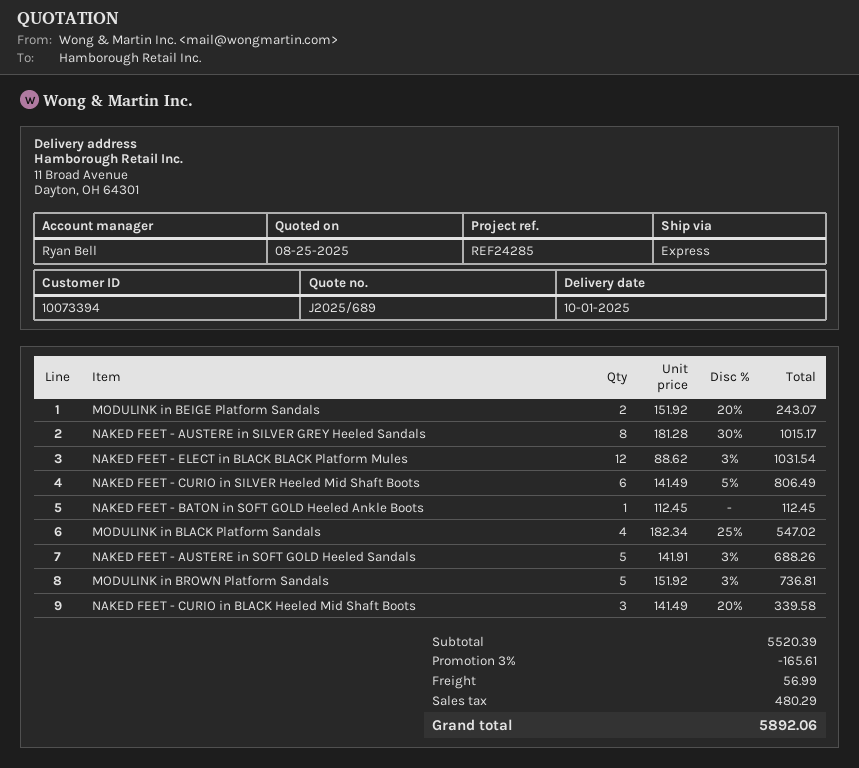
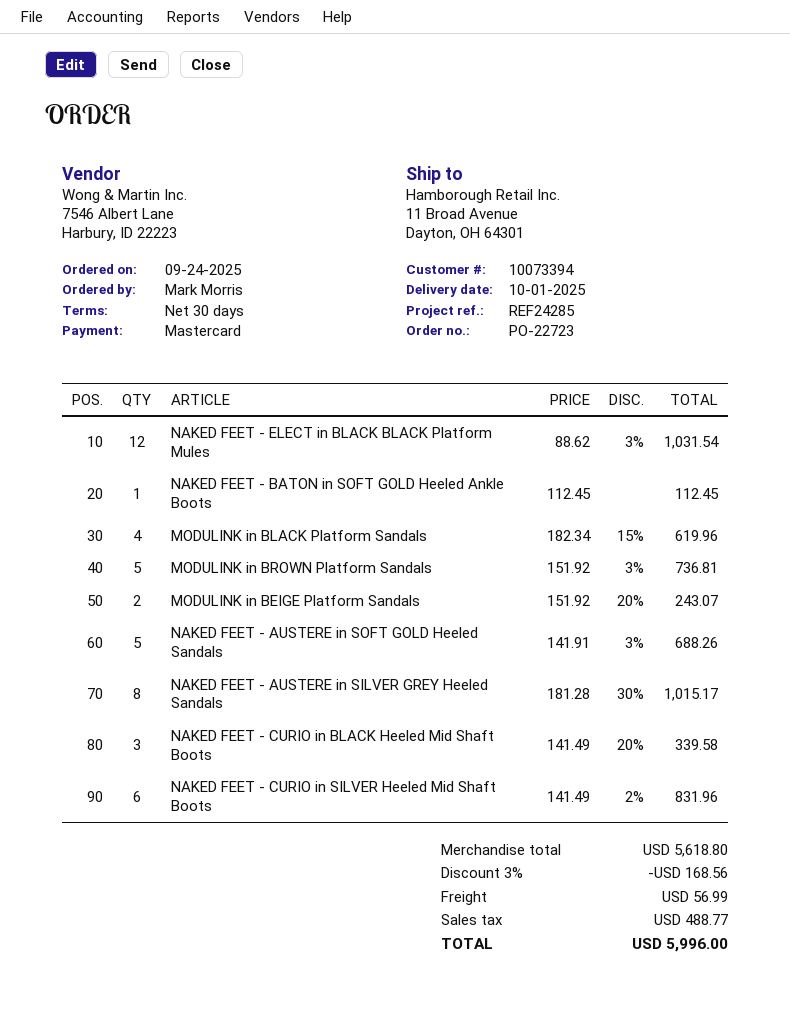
NAKED FEET - CURIO in SILVER Heeled Mid Shaft Boots: 6 x 141.49 - 5% = 806.49 -> 6 x 141.49 - 2% = 831.96
MODULINK in BLACK Platform Sandals: 4 x 182.34 - 25% = 547.02 -> 4 x 182.34 - 15% = 619.96
subtotal: 5520.39 -> 5618.80
discount: 3% = 165.61 -> 3% = 168.56
tax: 480.29 -> 488.77
total: 5892.06 -> 5996.00

